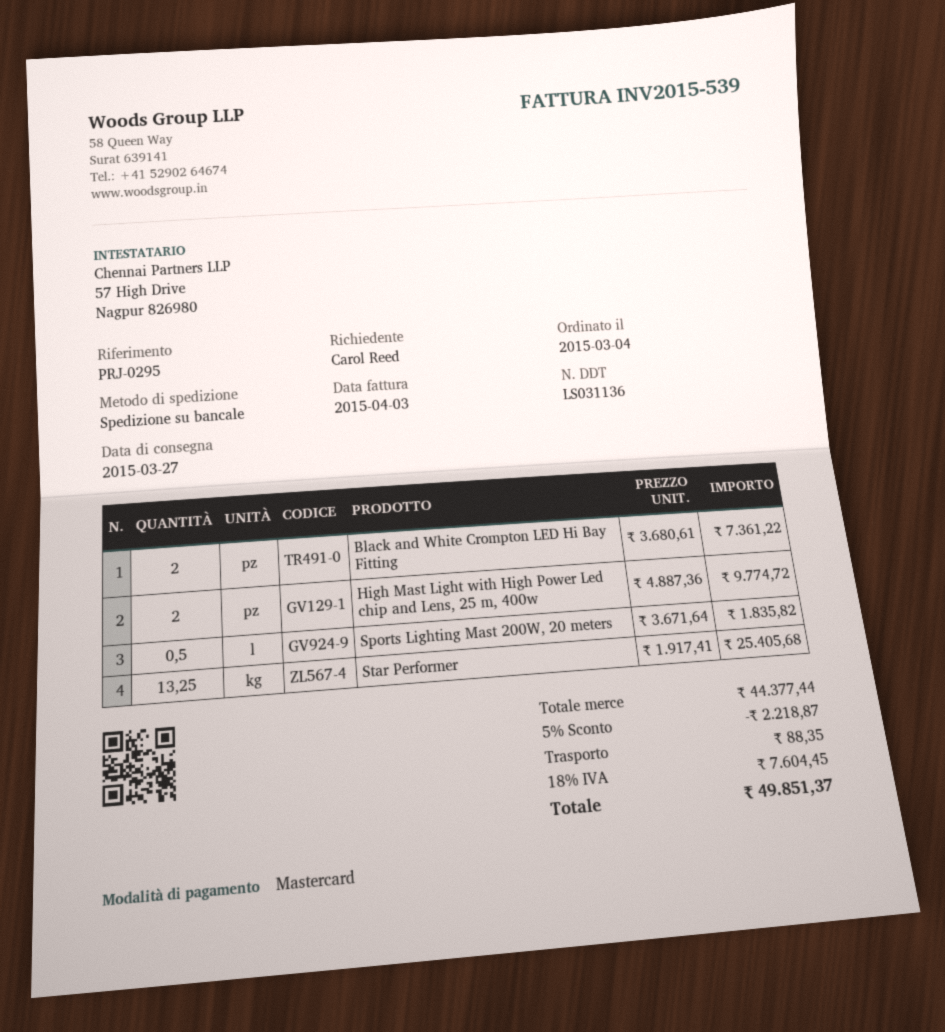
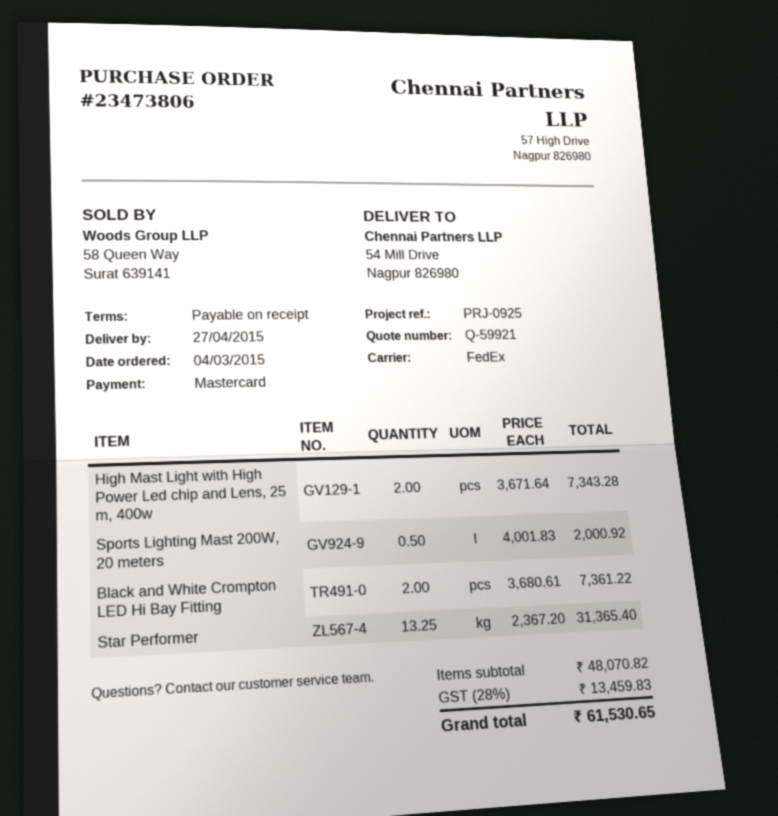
delivery date: 2015-03-27 -> 2015-04-27
reference: PRJ-0295 -> PRJ-0925
shipping method: pallet freight -> FedEx
High Mast Light with High Power Led chip and Lens, 25 m, 400w: 2 x 4887.36 = 9774.72 -> 2 x 3671.64 = 7343.28
Sports Lighting Mast 200W, 20 meters: 0.5 x 3671.64 = 1835.82 -> 0.5 x 4001.83 = 2000.92
Star Performer: 13.25 x 1917.41 = 25405.68 -> 13.25 x 2367.20 = 31365.40
subtotal: 44377.44 -> 48070.82
discount: 5% = 2218.87 -> none
shipping: 88.35 -> none
tax: 18% = 7604.45 -> 28% = 13459.83
total: 49851.37 -> 61530.65

